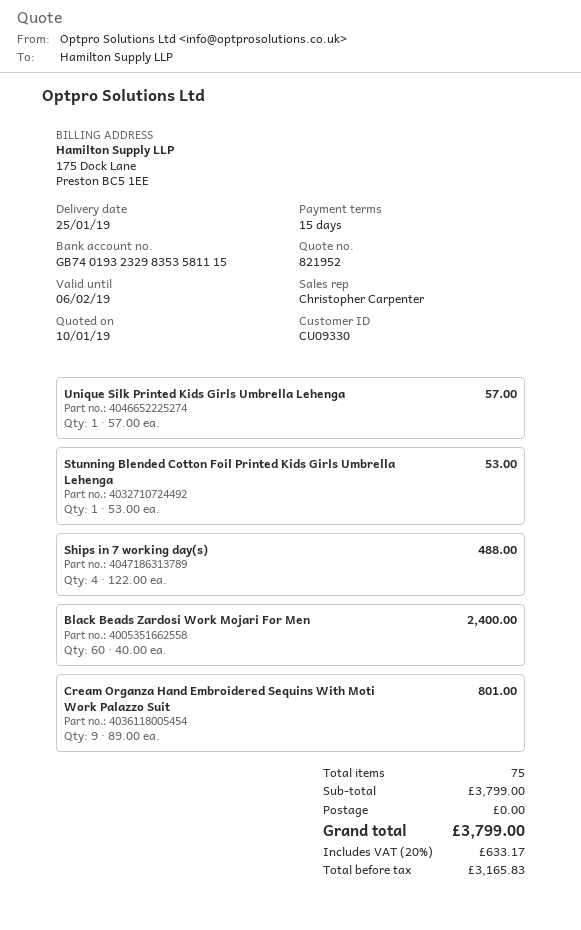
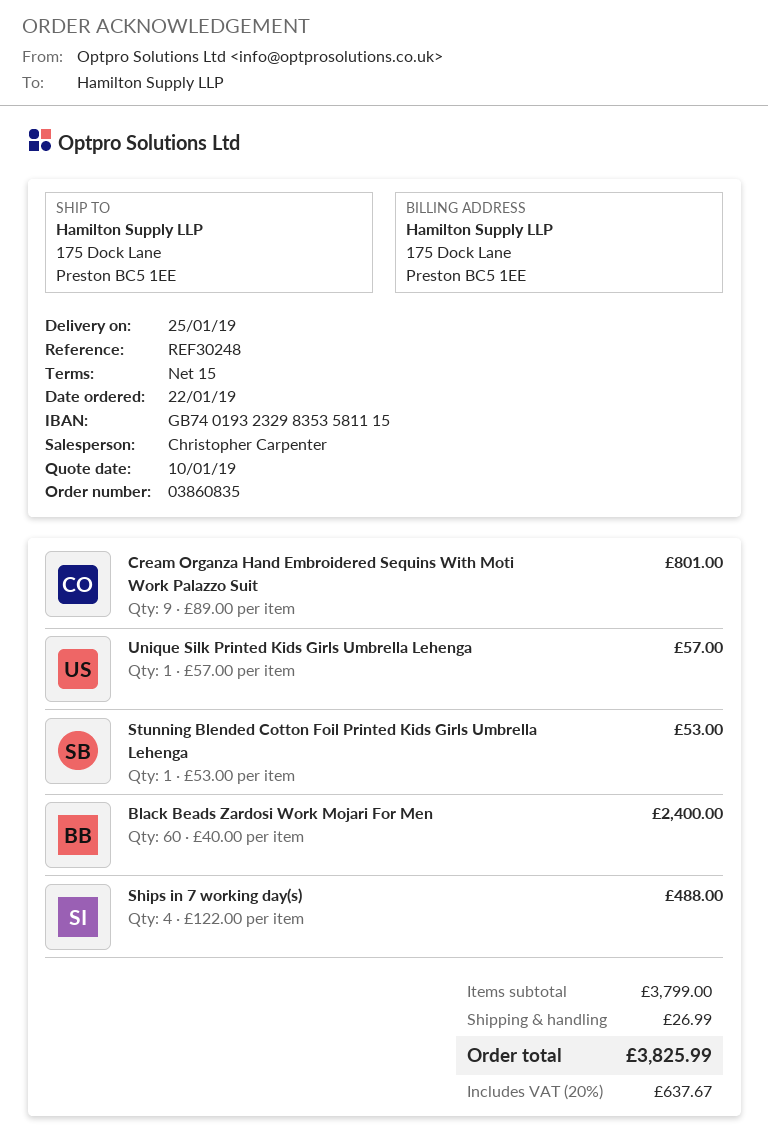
shipping: 0.00 -> 26.99
tax: 20% = 633.17 -> 20% = 637.67
total: 3799.00 -> 3825.99

